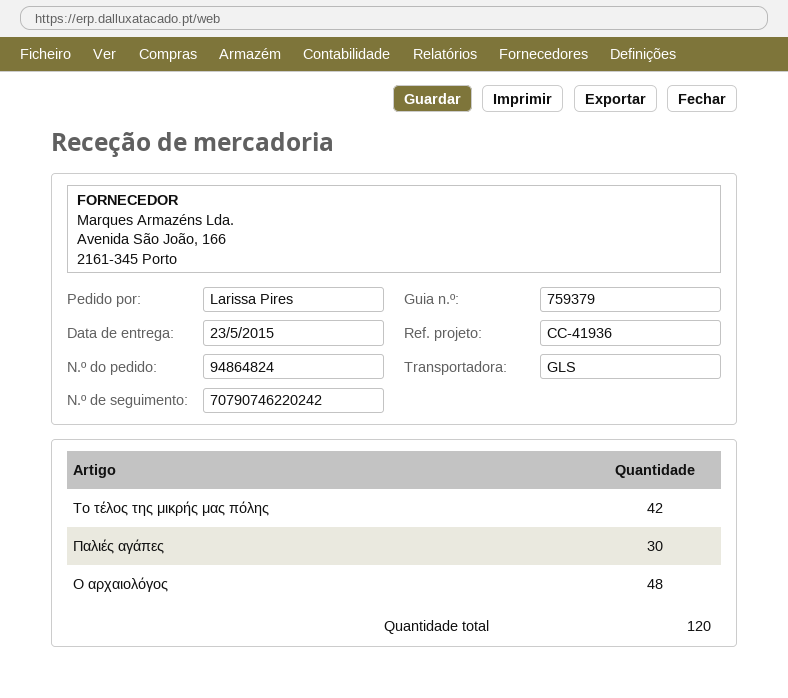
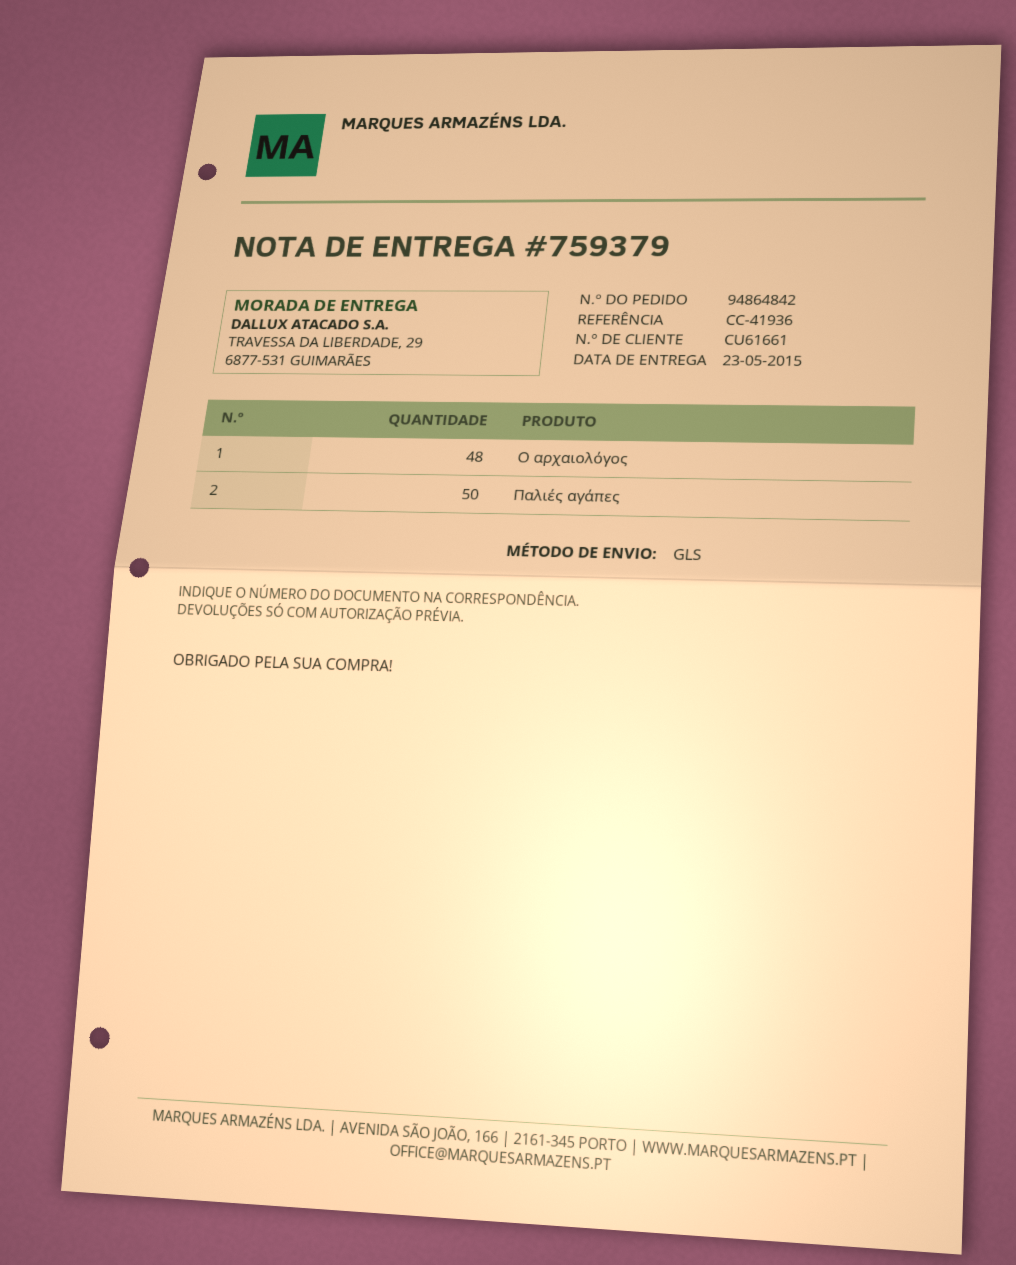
order number: 94864824 -> 94864842
Το τέλος της μικρής μας πόλης: 42 -> none
Παλιές αγάπες: 30 -> 50

